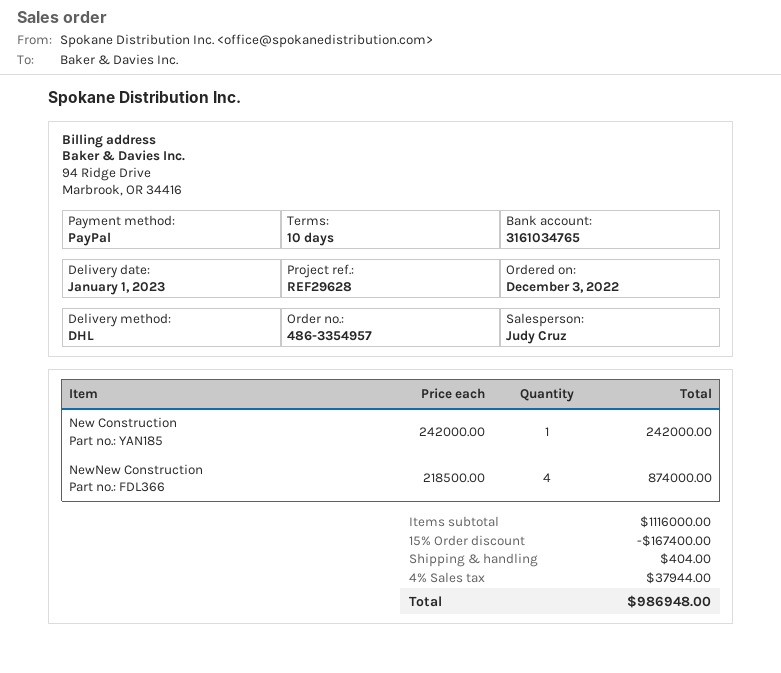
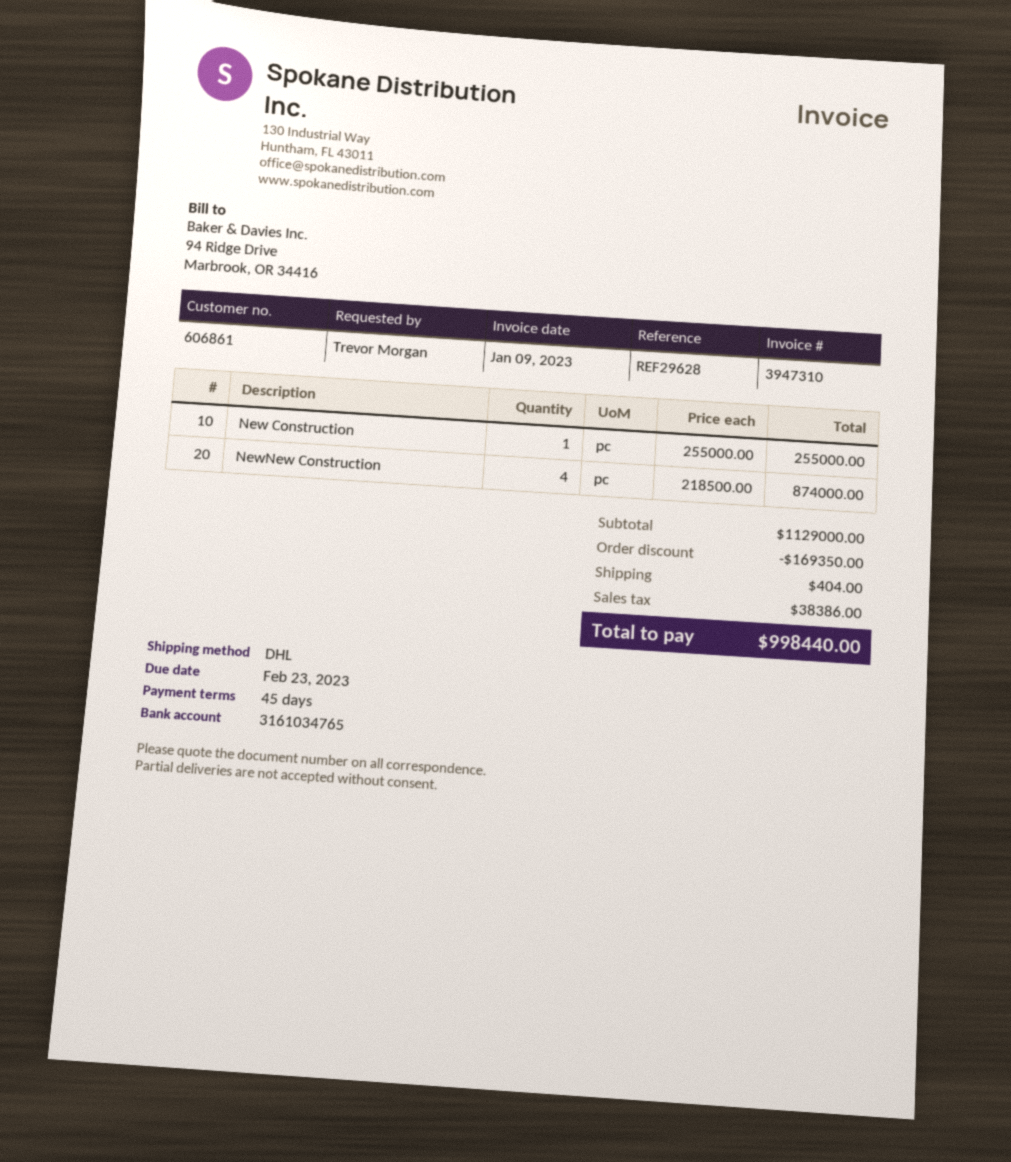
payment terms: 10 days -> 45 days
New Construction: 1 x 242000.00 = 242000.00 -> 1 x 255000.00 = 255000.00
subtotal: 1116000.00 -> 1129000.00
discount: 167400.00 -> 169350.00
tax: 37944.00 -> 38386.00
total: 986948.00 -> 998440.00

